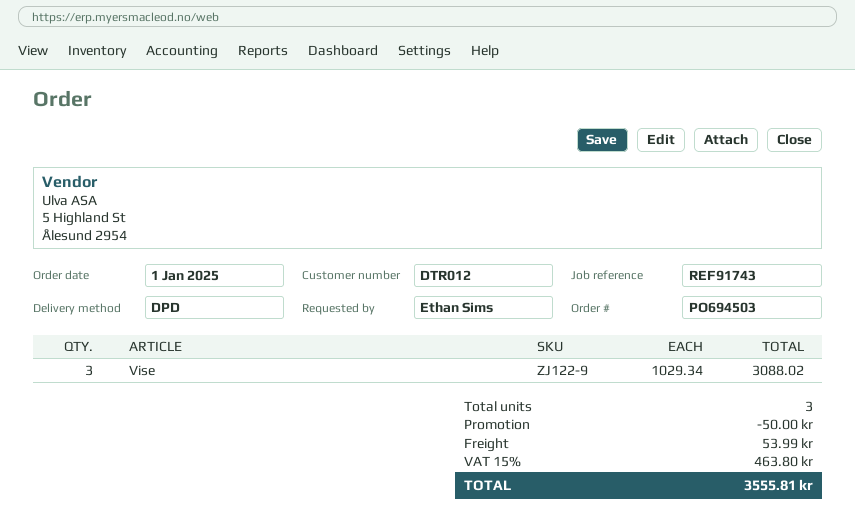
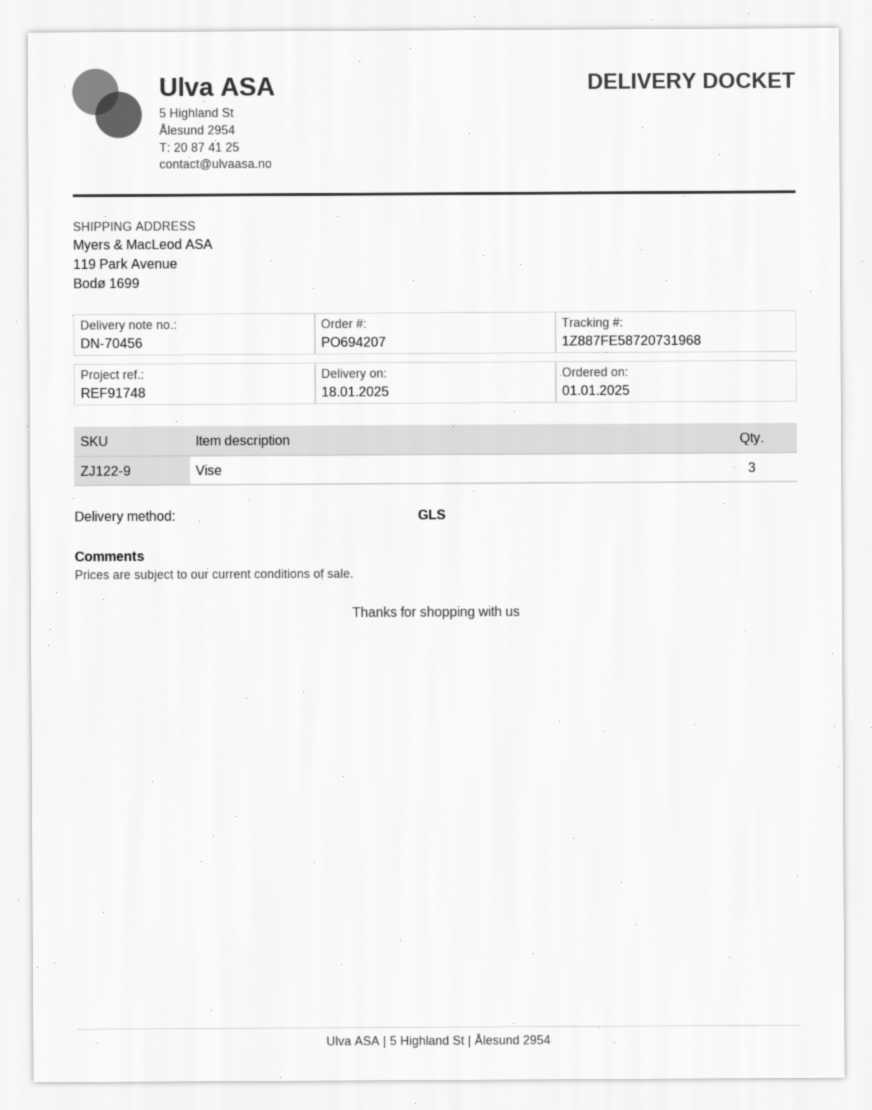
order number: PO694503 -> PO694207
reference: REF91743 -> REF91748
shipping method: DPD -> GLS

